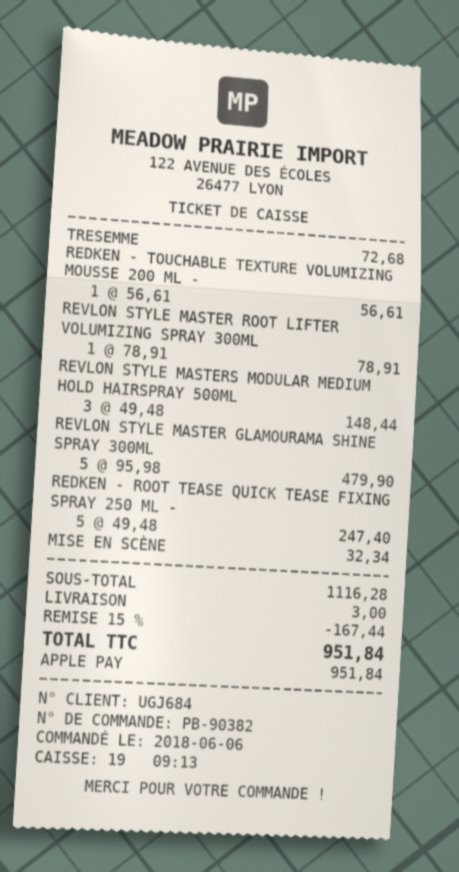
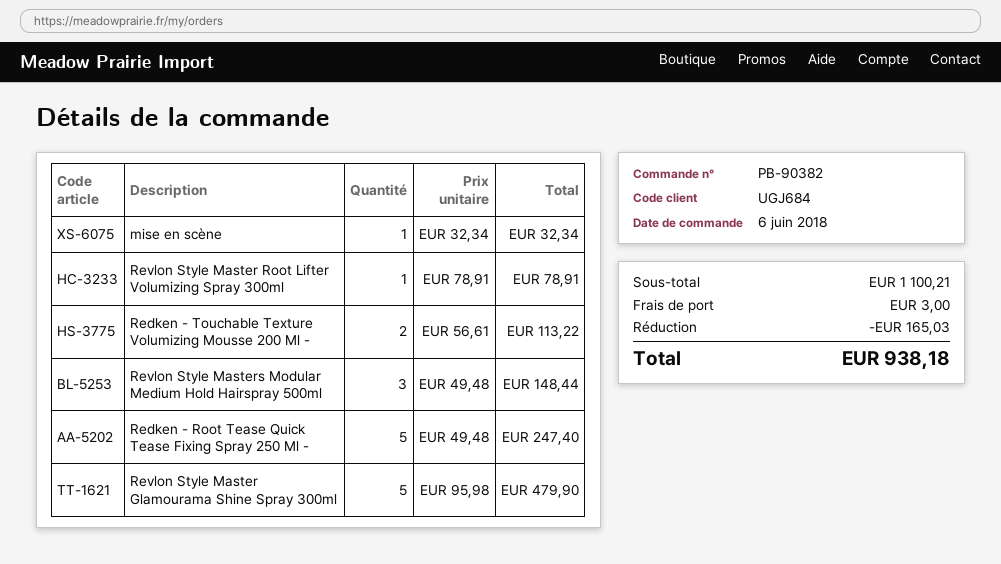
TRESEMME: 1 x 72.68 = 72.68 -> none
REDKEN - TOUCHABLE TEXTURE VOLUMIZING MOUSSE 200 ML -: 1 x 56.61 = 56.61 -> 2 x 56.61 = 113.22
subtotal: 1116.28 -> 1100.21
discount: 167.44 -> 165.03
total: 951.84 -> 938.18

